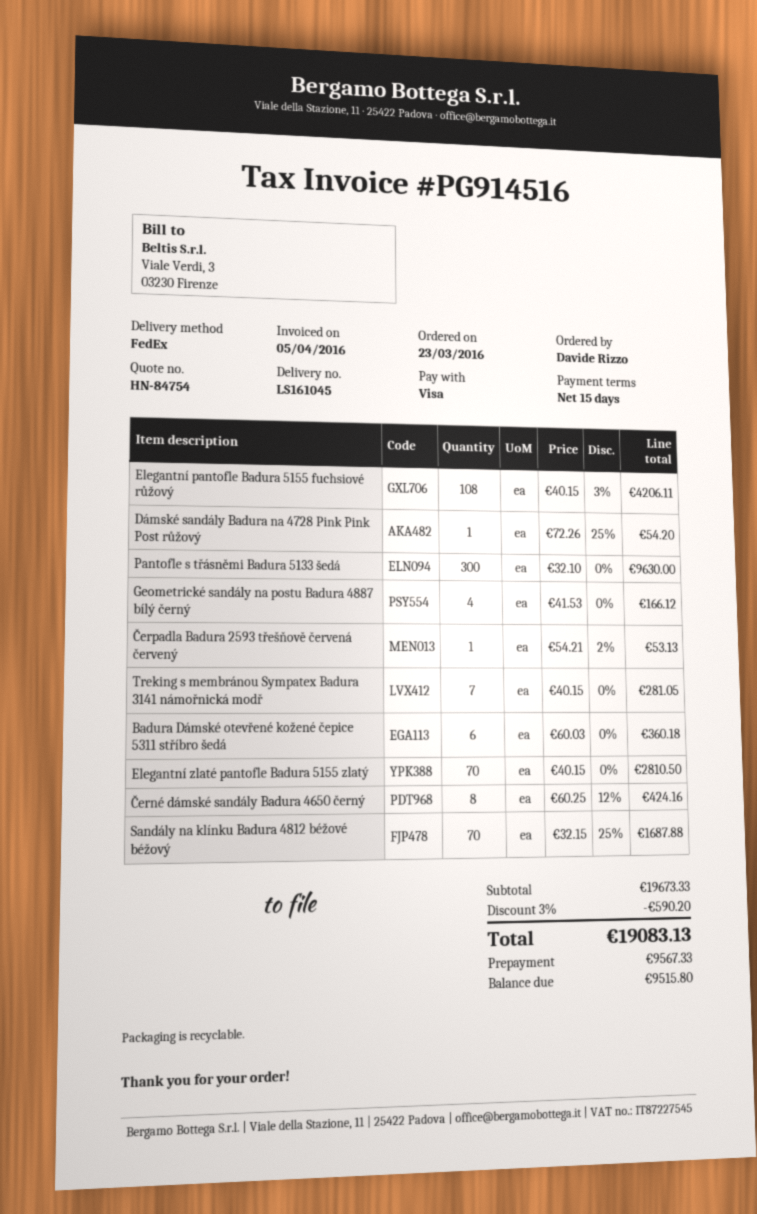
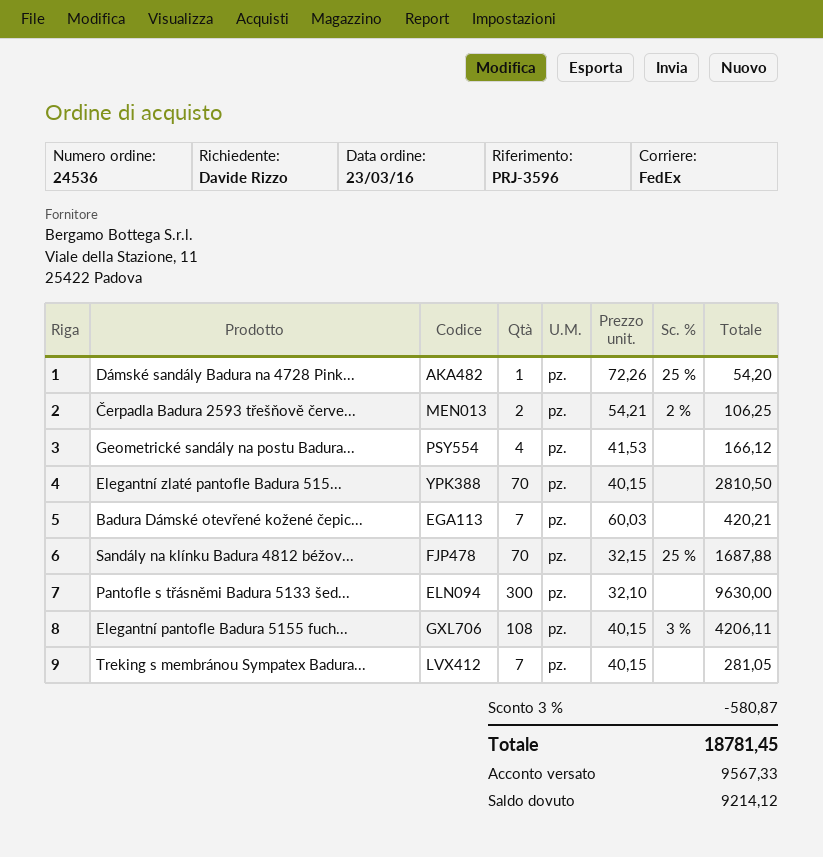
Čerpadla Badura 2593 třešňově červená červený: 1 x 54.21 - 2% = 53.13 -> 2 x 54.21 - 2% = 106.25
Badura Dámské otevřené kožené čepice 5311 stříbro šedá: 6 x 60.03 = 360.18 -> 7 x 60.03 = 420.21
Černé dámské sandály Badura 4650 černý: 8 x 60.25 - 12% = 424.16 -> none
discount: 3% = 590.20 -> 3% = 580.87
total: 19083.13 -> 18781.45
balance: 9515.80 -> 9214.12

